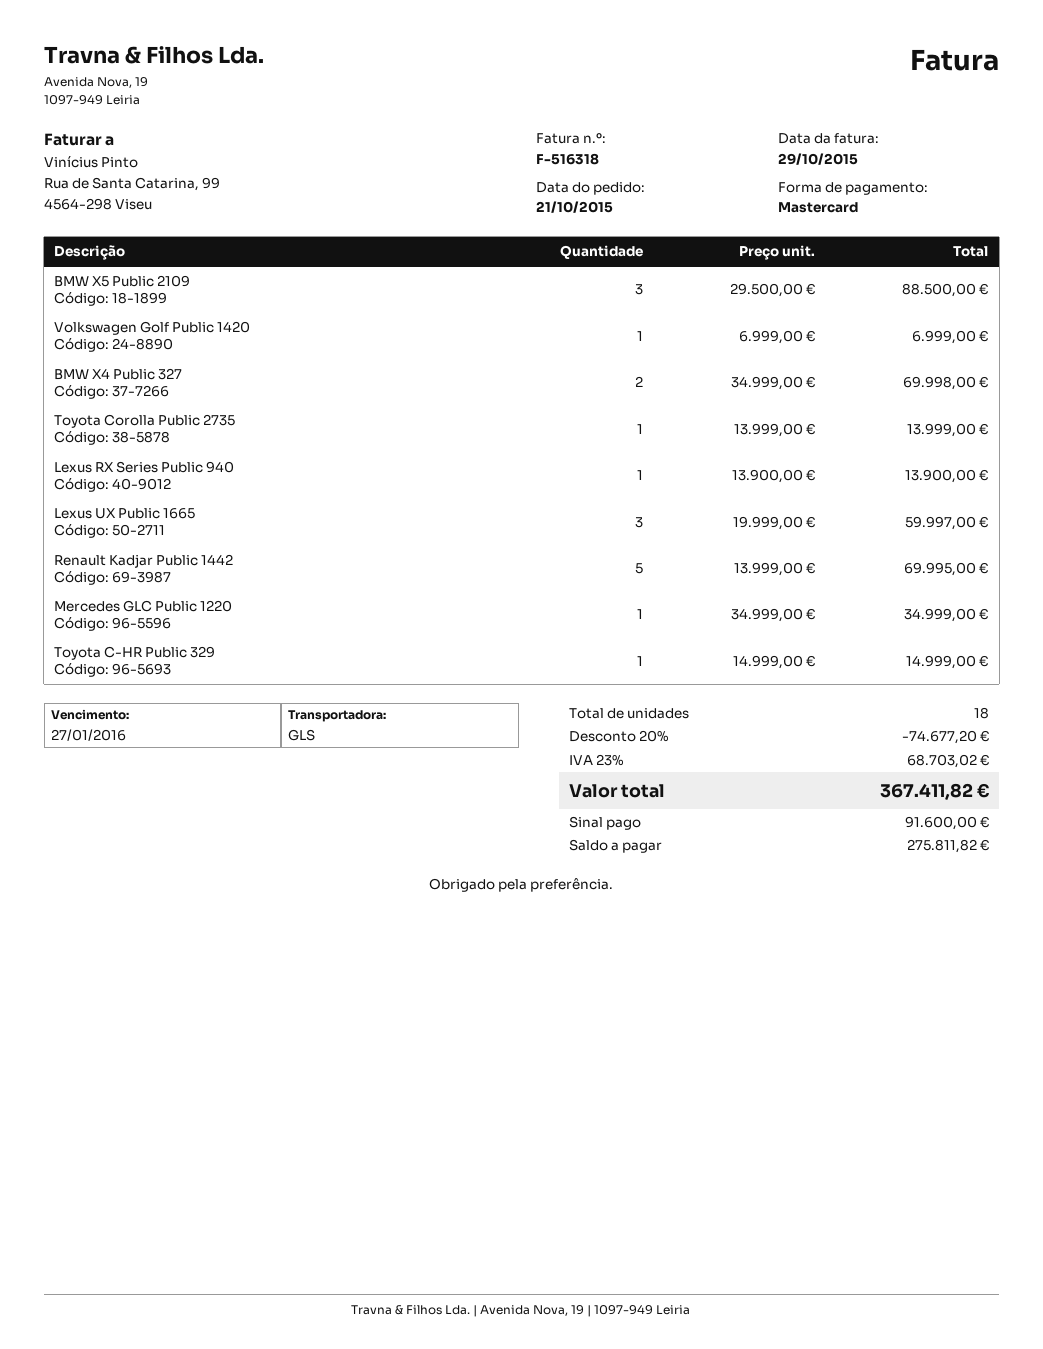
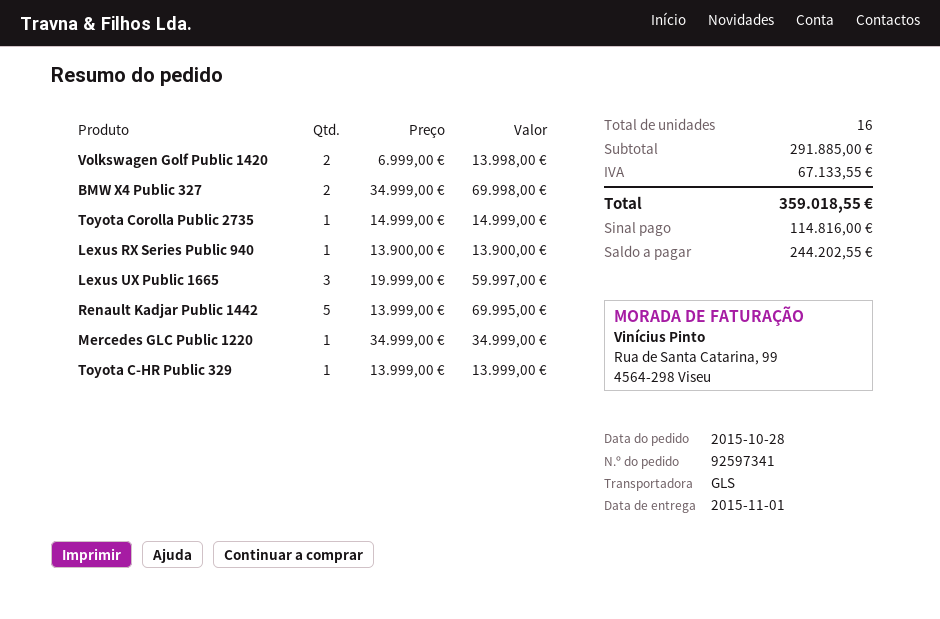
order date: 2015-10-21 -> 2015-10-28
BMW X5 Public 2109: 3 x 29500.00 = 88500.00 -> none
Volkswagen Golf Public 1420: 1 x 6999.00 = 6999.00 -> 2 x 6999.00 = 13998.00
Toyota Corolla Public 2735: 1 x 13999.00 = 13999.00 -> 1 x 14999.00 = 14999.00
Toyota C-HR Public 329: 1 x 14999.00 = 14999.00 -> 1 x 13999.00 = 13999.00
total quantity: 18 -> 16
discount: 20% = 74677.20 -> none
tax: 68703.02 -> 67133.55
total: 367411.82 -> 359018.55
deposit: 91600.00 -> 114816.00
balance: 275811.82 -> 244202.55

